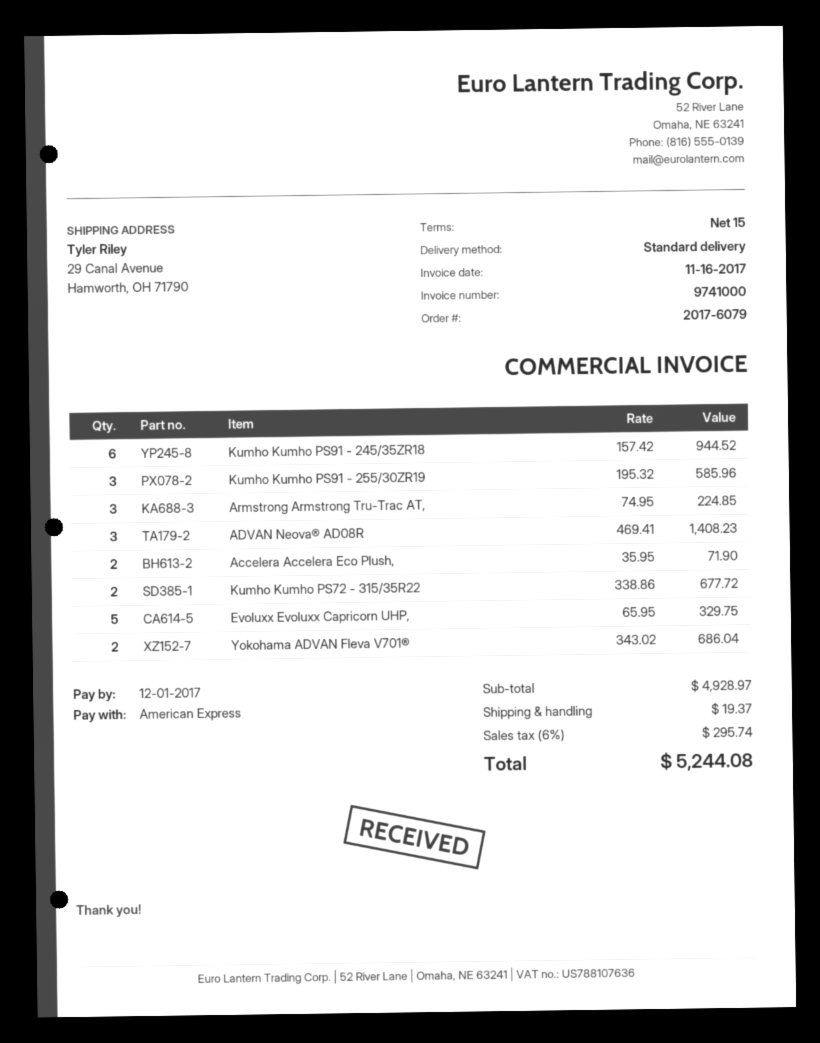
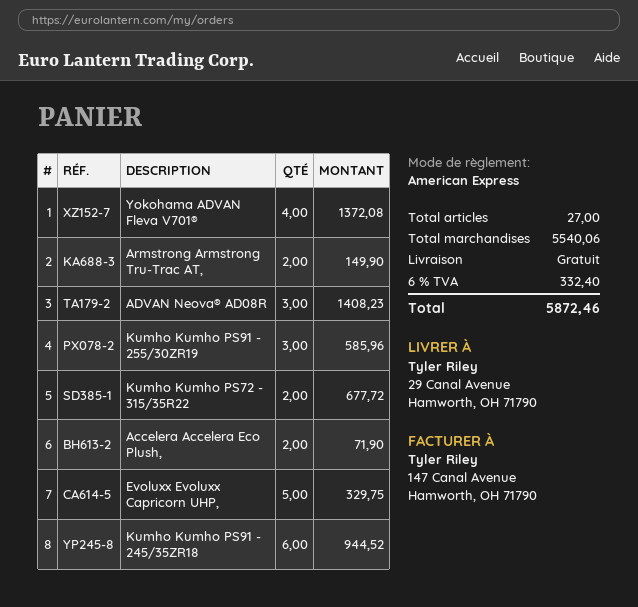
Armstrong Armstrong Tru-Trac AT,: 3 for 224.85 -> 2 for 149.90
Yokohama ADVAN Fleva V701®: 2 for 686.04 -> 4 for 1372.08
subtotal: 4928.97 -> 5540.06
shipping: 19.37 -> 0.00
tax: 6% = 295.74 -> 6% = 332.40
total: 5244.08 -> 5872.46

